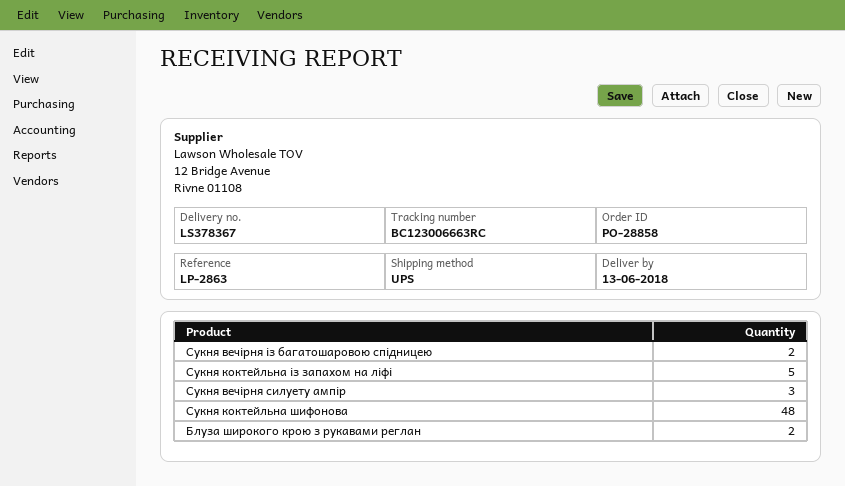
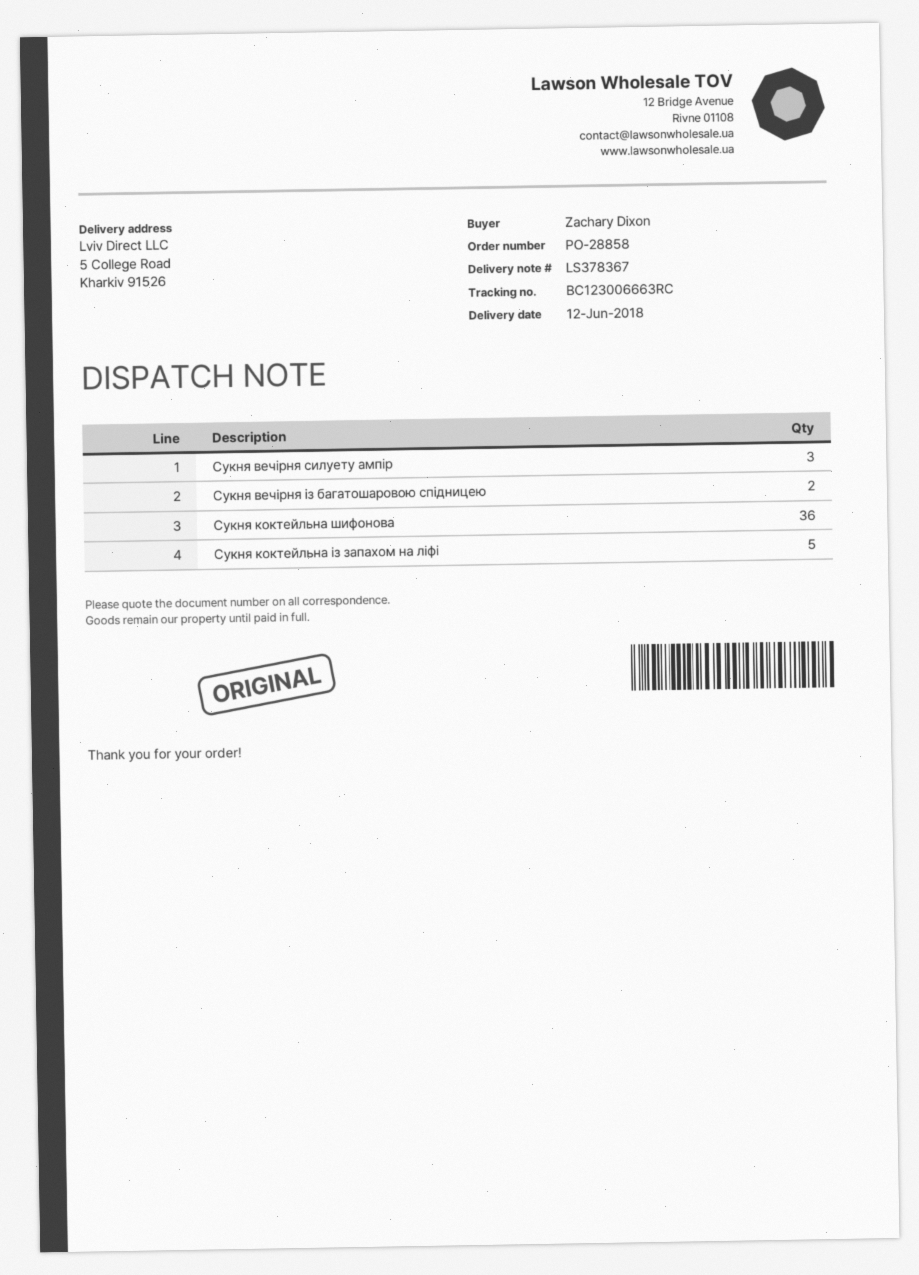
delivery date: 2018-06-13 -> 2018-06-12
Сукня коктейльна шифонова: 48 -> 36
Блуза широкого крою з рукавами реглан: 2 -> none

